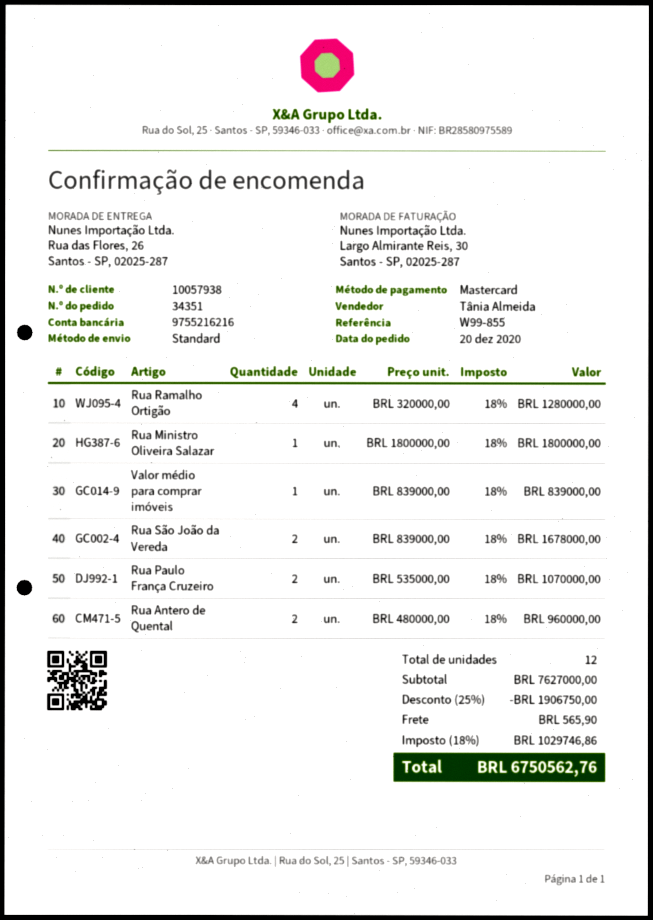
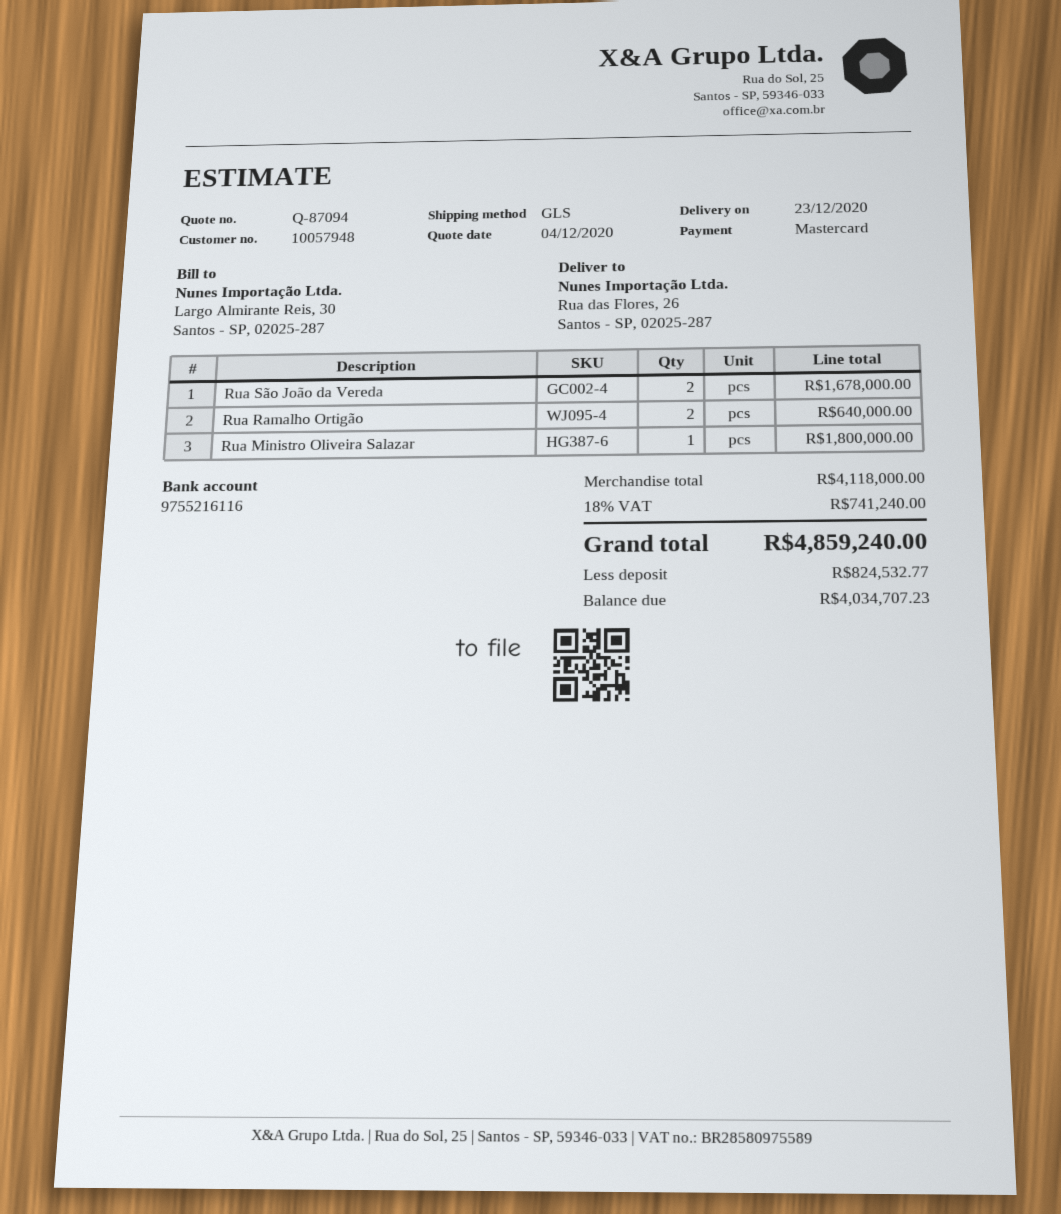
customer number: 10057938 -> 10057948
bank account: 9755216216 -> 9755216116
shipping method: standard -> GLS
Rua Ramalho Ortigão: 4 for 1280000.00 -> 2 for 640000.00
Valor médio para comprar imóveis: 1 for 839000.00 -> none
Rua Paulo França Cruzeiro: 2 for 1070000.00 -> none
Rua Antero de Quental: 2 for 960000.00 -> none
subtotal: 7627000.00 -> 4118000.00
discount: 25% = 1906750.00 -> none
shipping: 565.90 -> none
tax: 18% = 1029746.86 -> 18% = 741240.00
total: 6750562.76 -> 4859240.00

